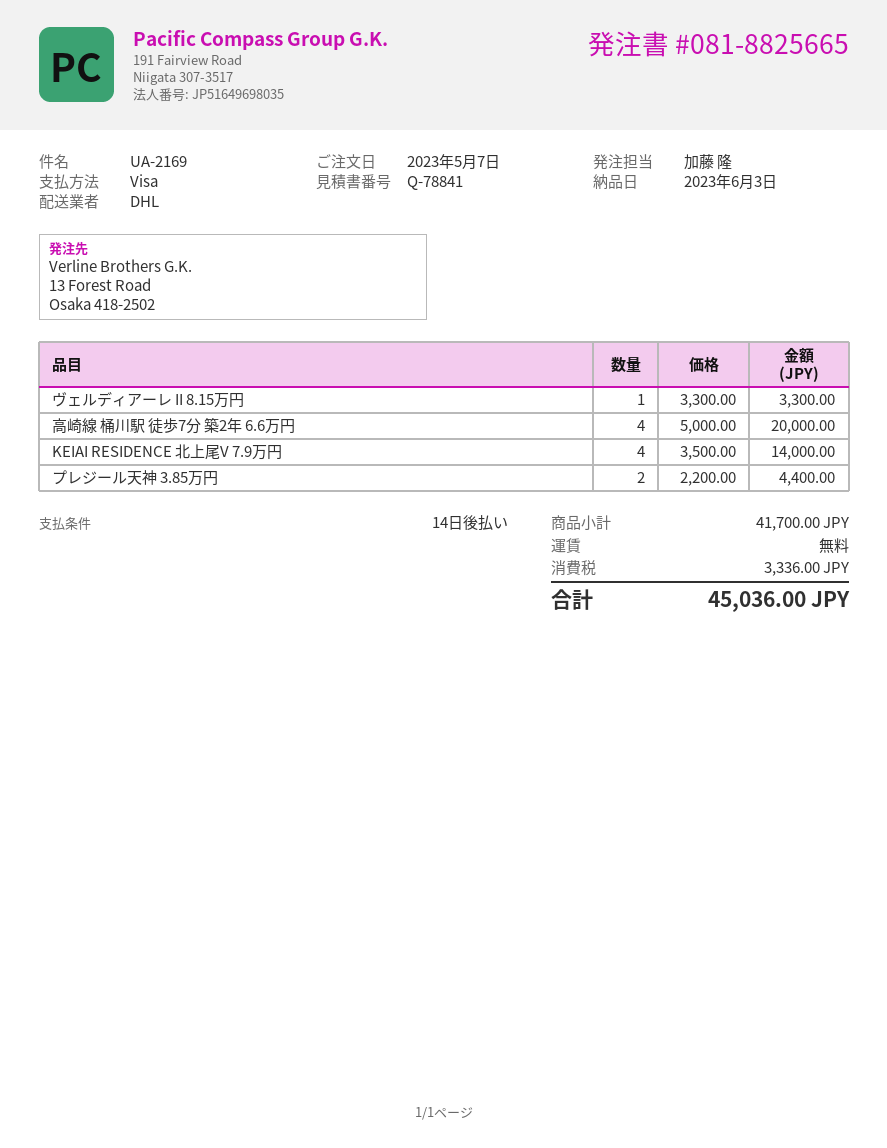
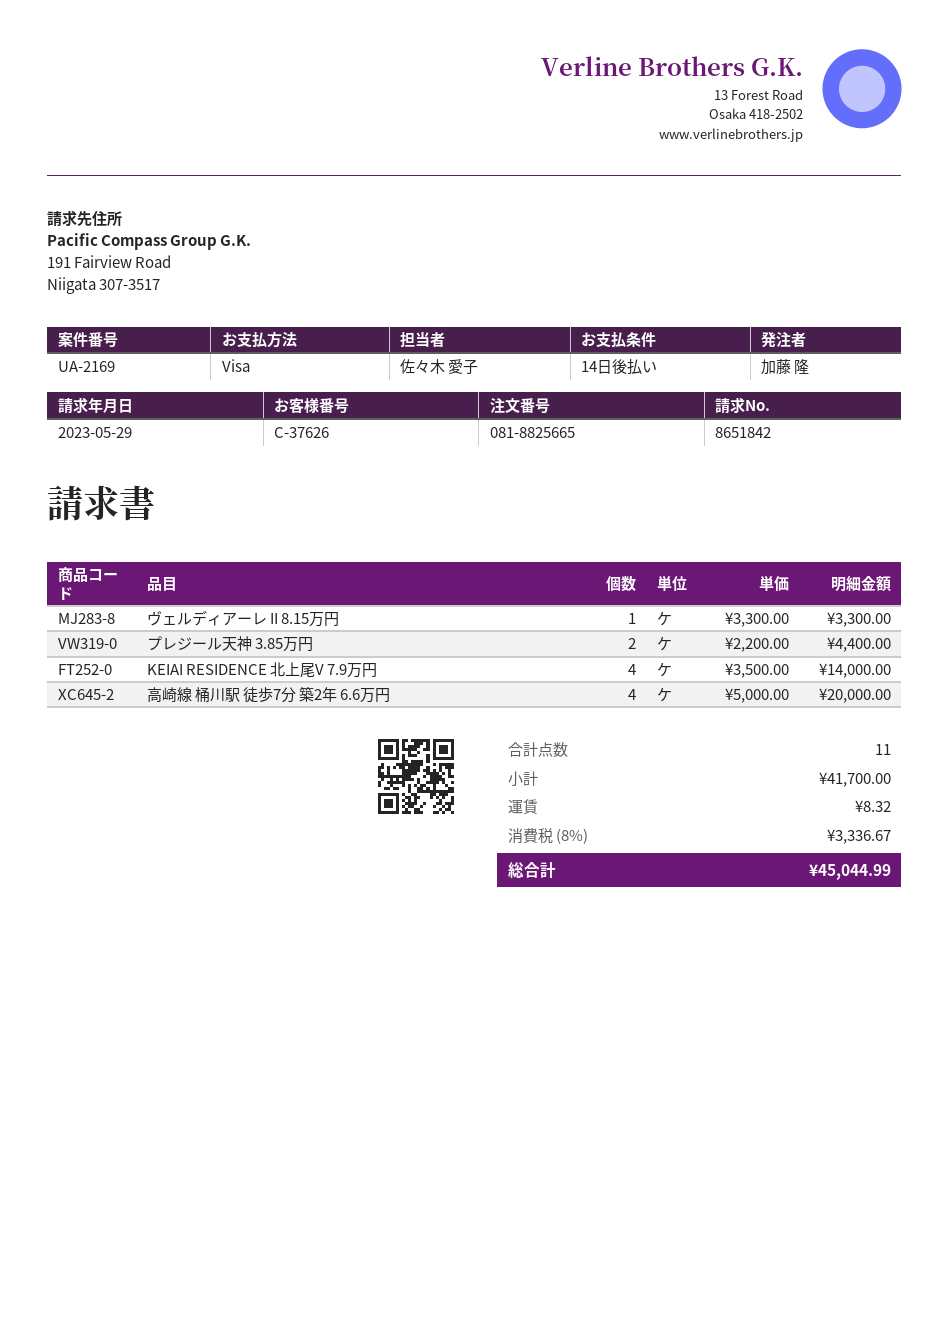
shipping: 0.00 -> 8.32
tax: 3336.00 -> 3336.67
total: 45036.00 -> 45044.99

